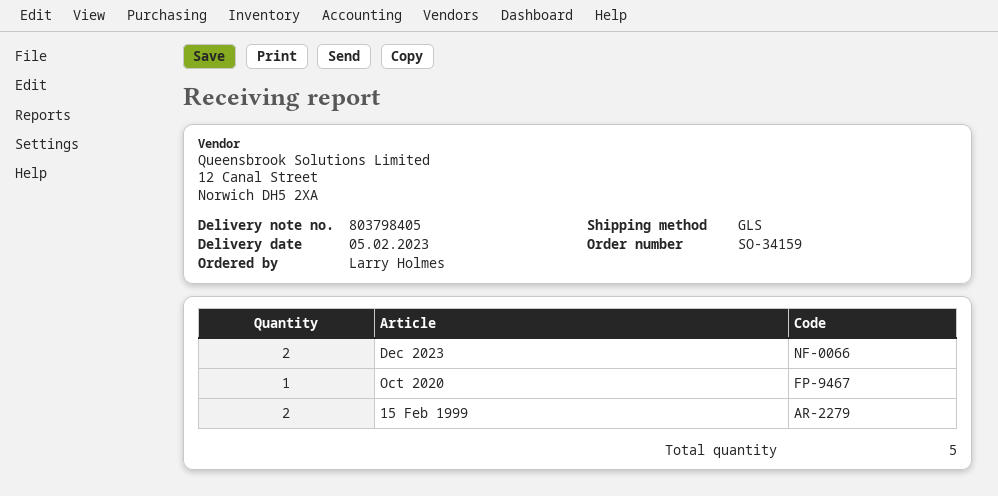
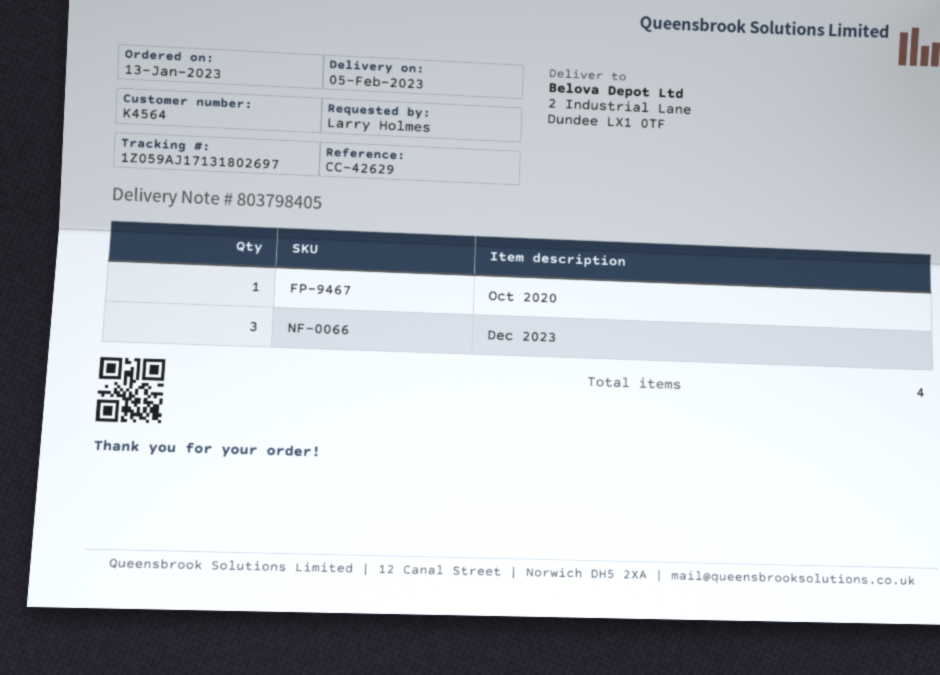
Dec 2023: 2 -> 3
15 Feb 1999: 2 -> none
total quantity: 5 -> 4

